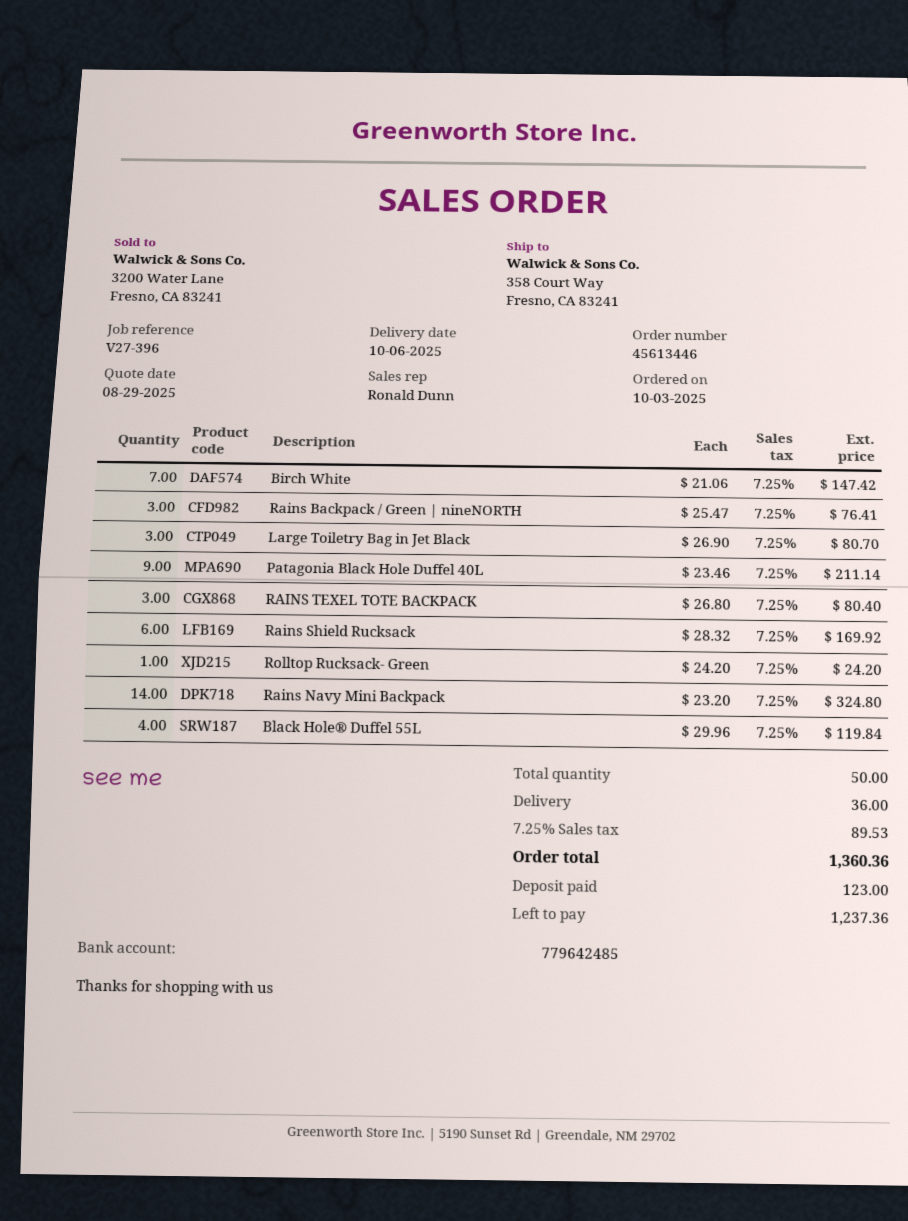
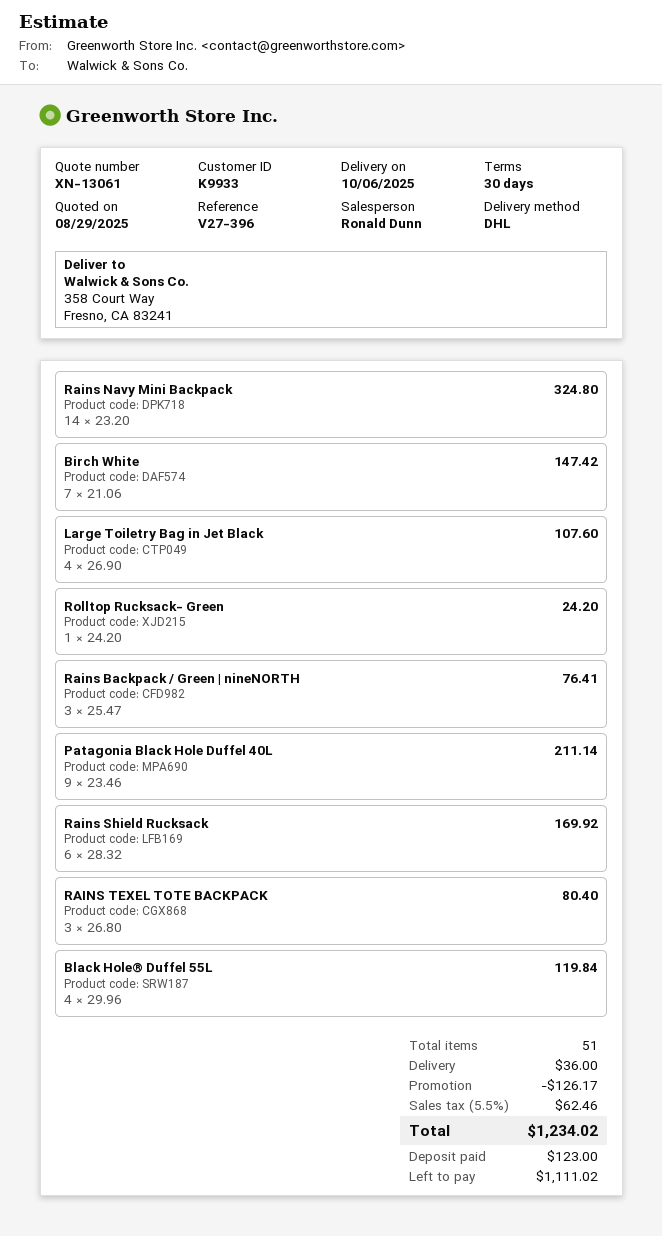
Large Toiletry Bag in Jet Black: 3 x 26.90 = 80.70 -> 4 x 26.90 = 107.60
total quantity: 50 -> 51
discount: none -> 126.17
tax: 7.25% = 89.53 -> 5.5% = 62.46
total: 1360.36 -> 1234.02
balance: 1237.36 -> 1111.02

